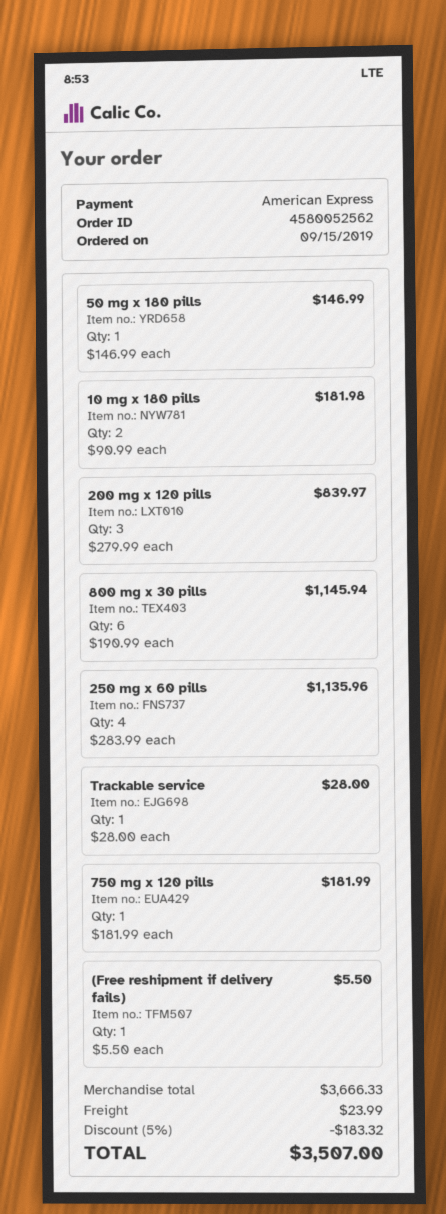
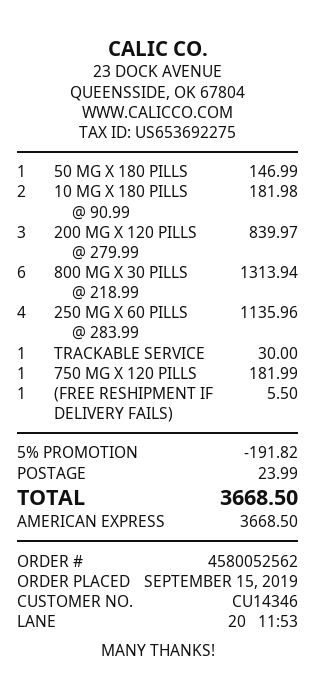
800 mg x 30 pills: 6 x 190.99 = 1145.94 -> 6 x 218.99 = 1313.94
Trackable service: 1 x 28.00 = 28.00 -> 1 x 30.00 = 30.00
discount: 5% = 183.32 -> 5% = 191.82
total: 3507.00 -> 3668.50

